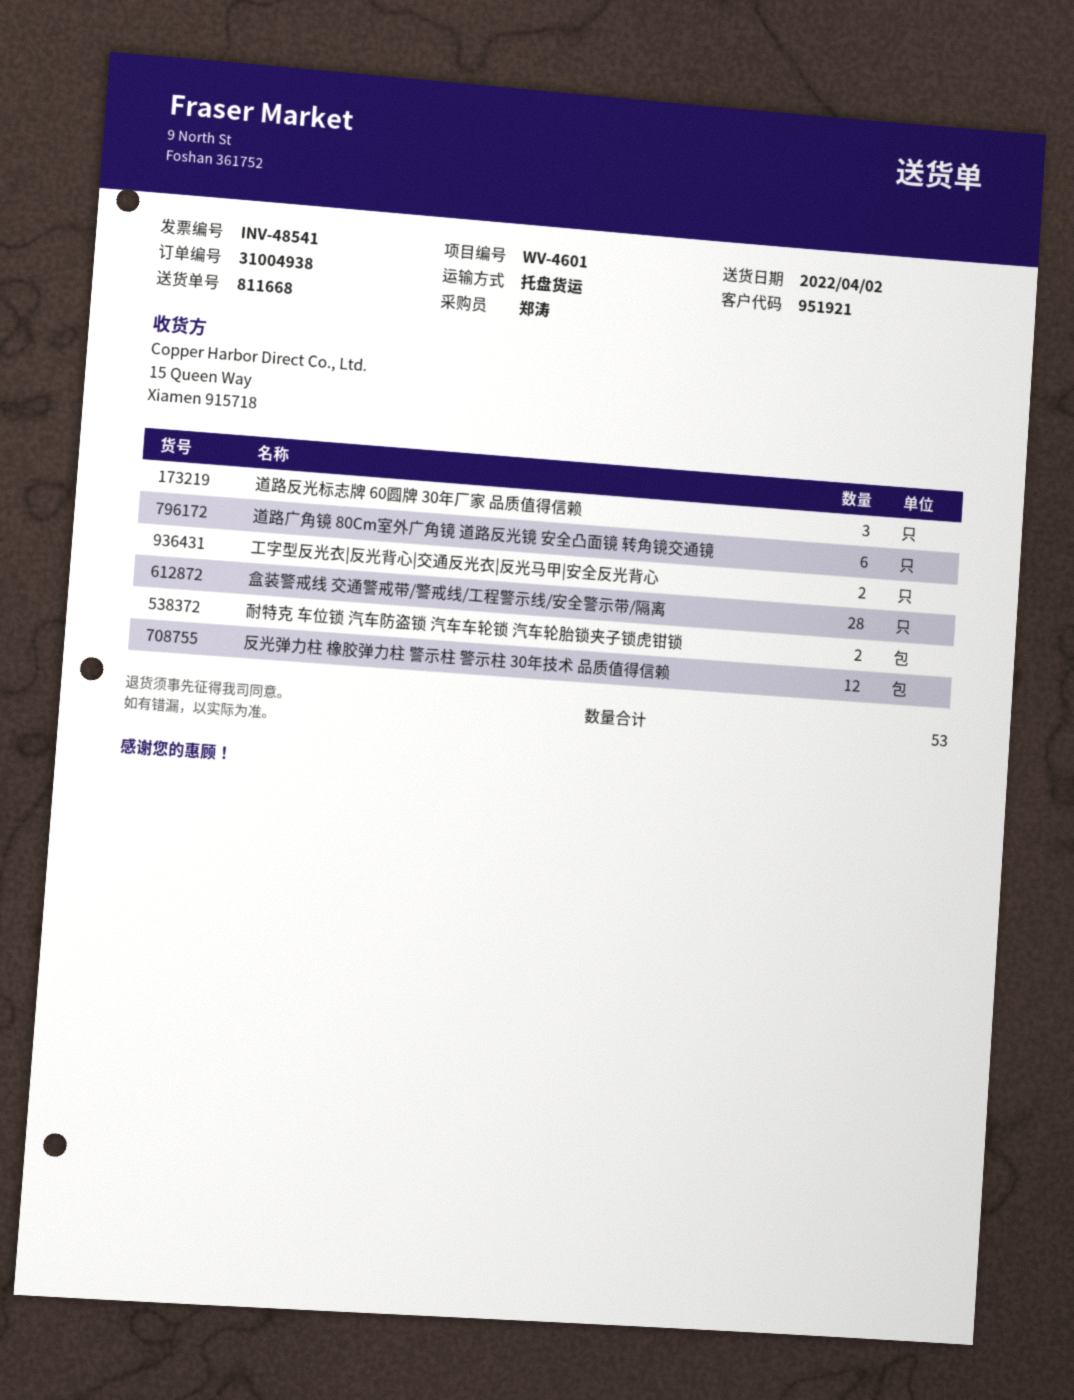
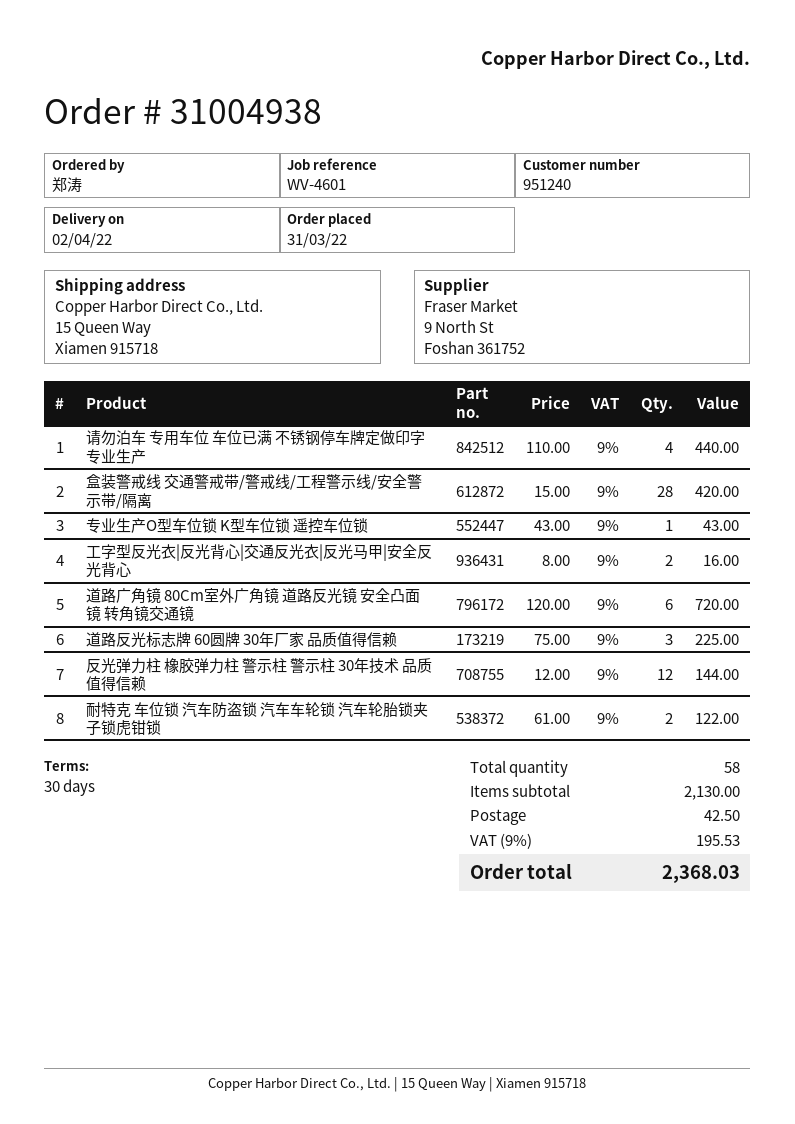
customer number: 951921 -> 951240
请勿泊车 专用车位 车位已满 不锈钢停车牌定做印字 专业生产: none -> 4
专业生产O型车位锁 K型车位锁 遥控车位锁: none -> 1
total quantity: 53 -> 58

